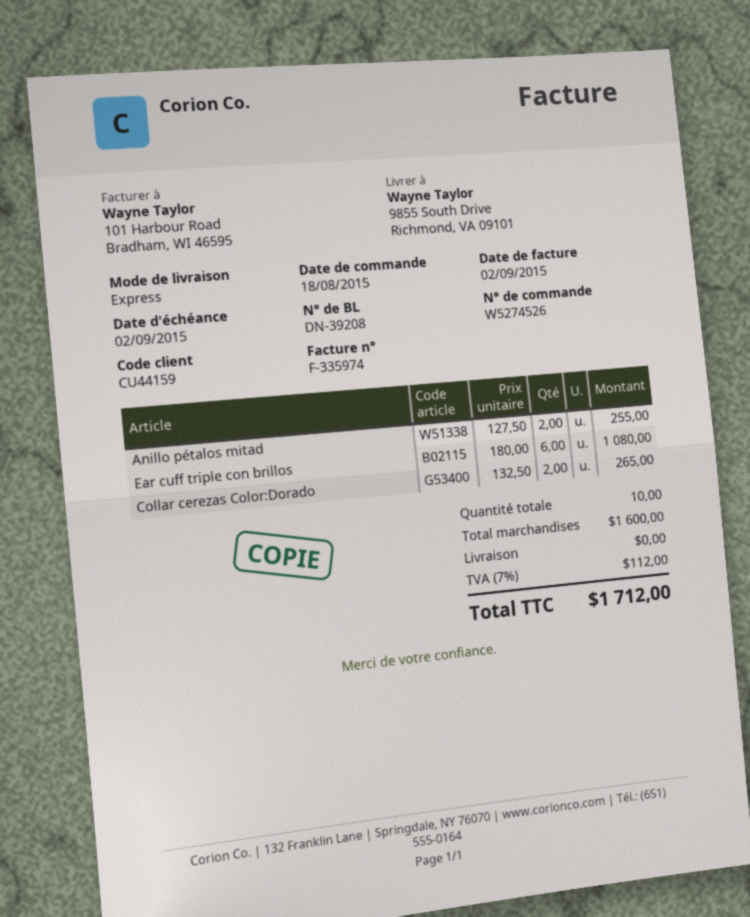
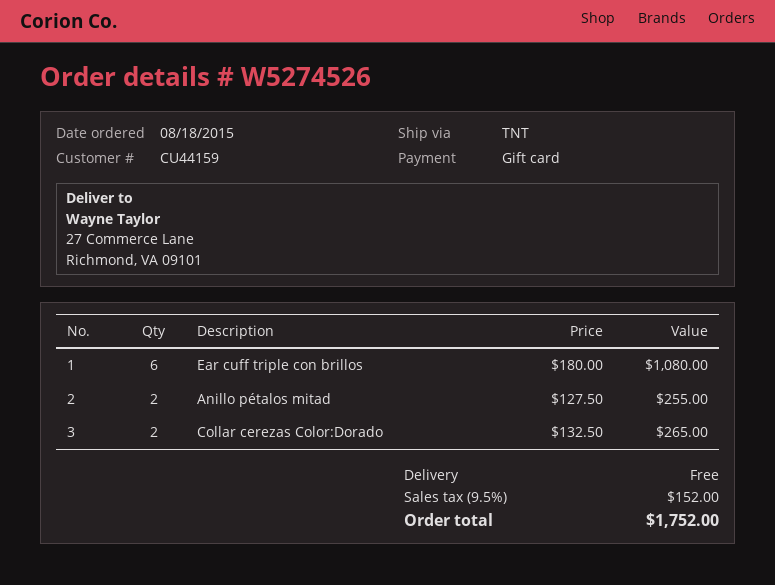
shipping method: express -> TNT
ship to: 9855 South Drive, Richmond, VA 09101 -> 27 Commerce Lane, Richmond, VA 09101
tax: 7% = 112.00 -> 9.5% = 152.00
total: 1712.00 -> 1752.00

